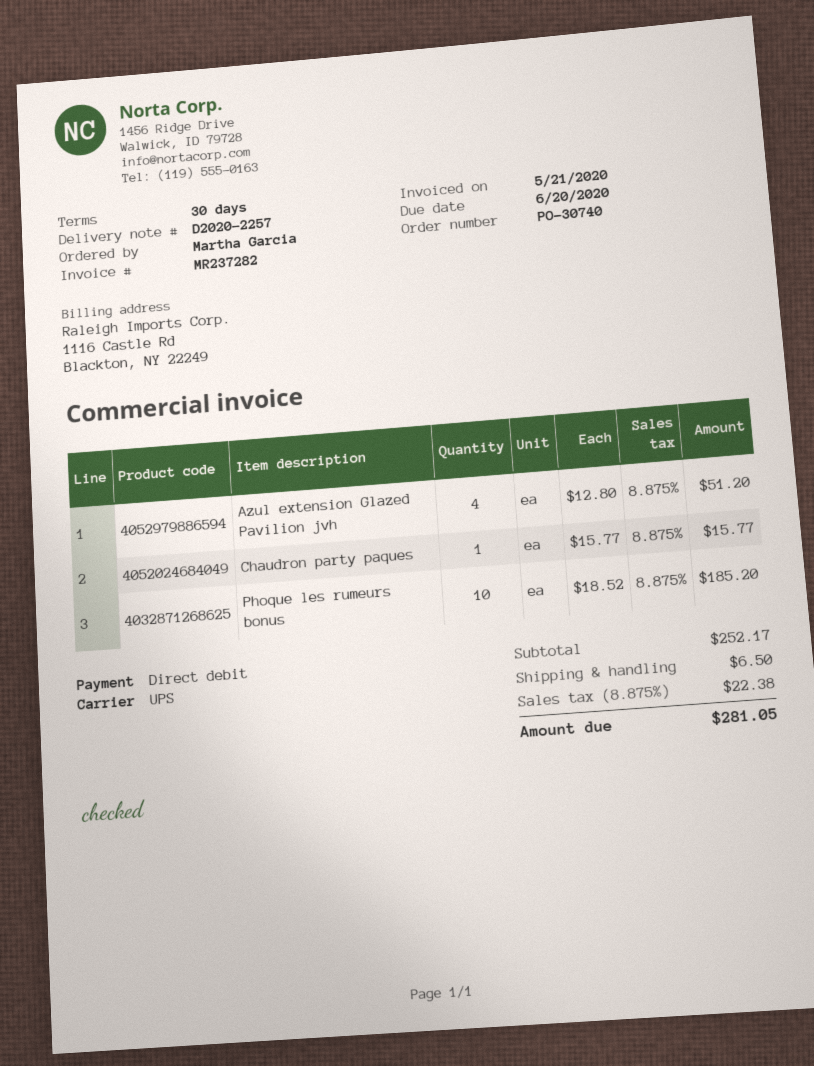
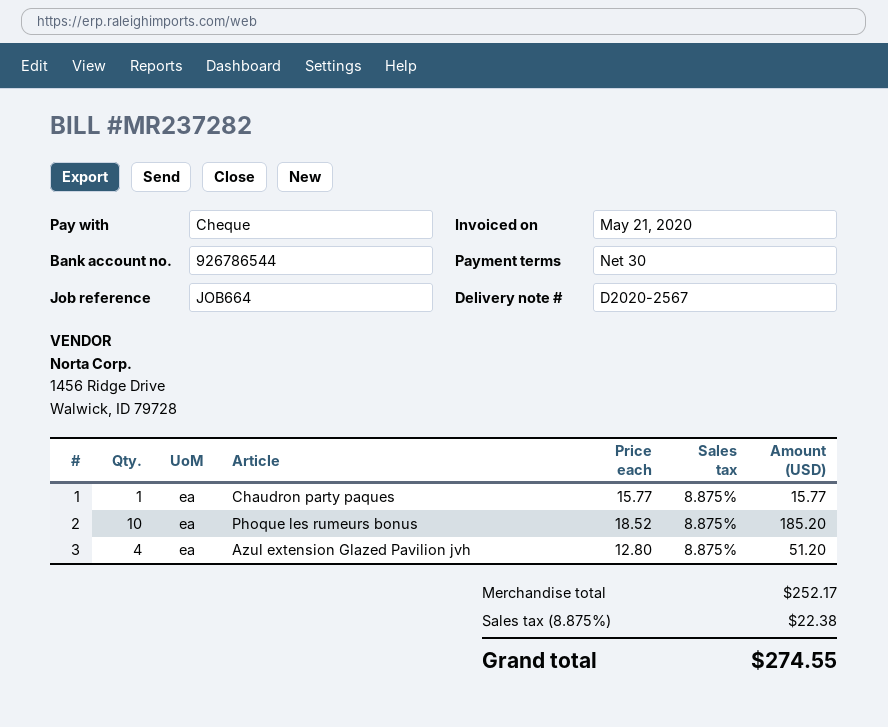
delivery note number: D2020-2257 -> D2020-2567
payment method: direct debit -> cheque
shipping: 6.50 -> none
total: 281.05 -> 274.55

